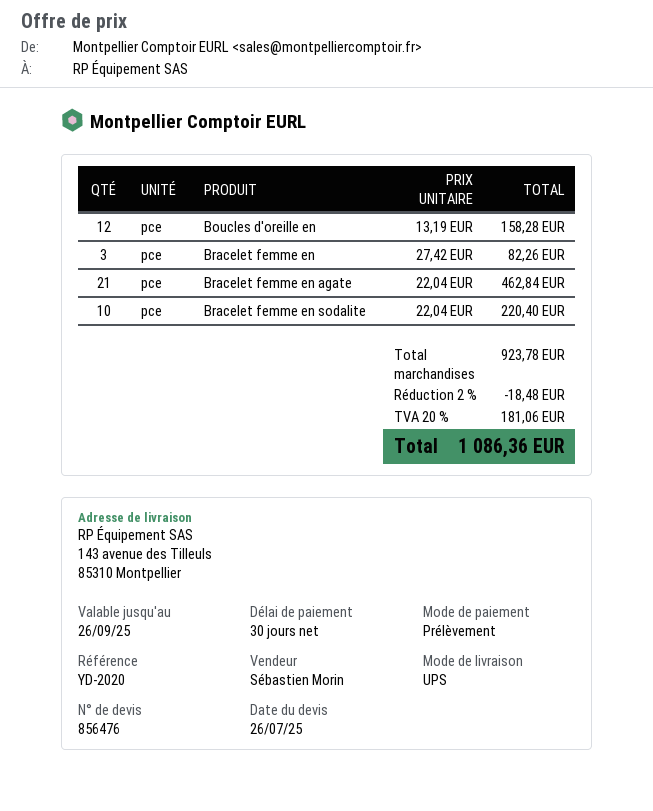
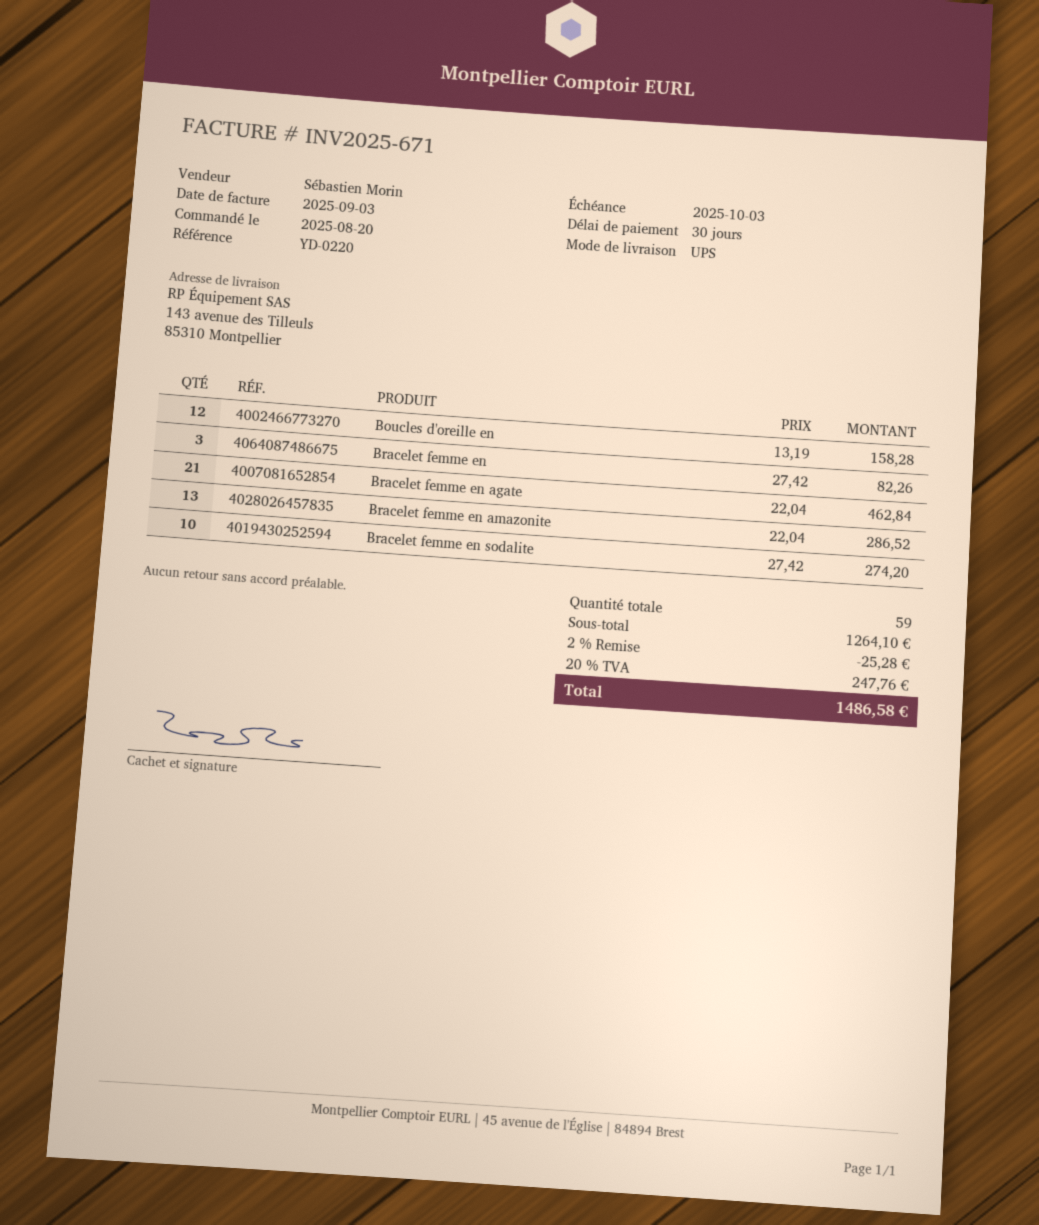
reference: YD-2020 -> YD-0220
Bracelet femme en sodalite: 10 x 22.04 = 220.40 -> 10 x 27.42 = 274.20
Bracelet femme en amazonite: none -> 13 x 22.04 = 286.52
subtotal: 923.78 -> 1264.10
discount: 2% = 18.48 -> 2% = 25.28
tax: 20% = 181.06 -> 20% = 247.76
total: 1086.36 -> 1486.58

